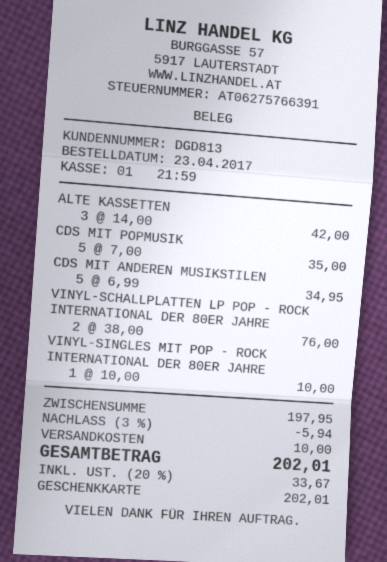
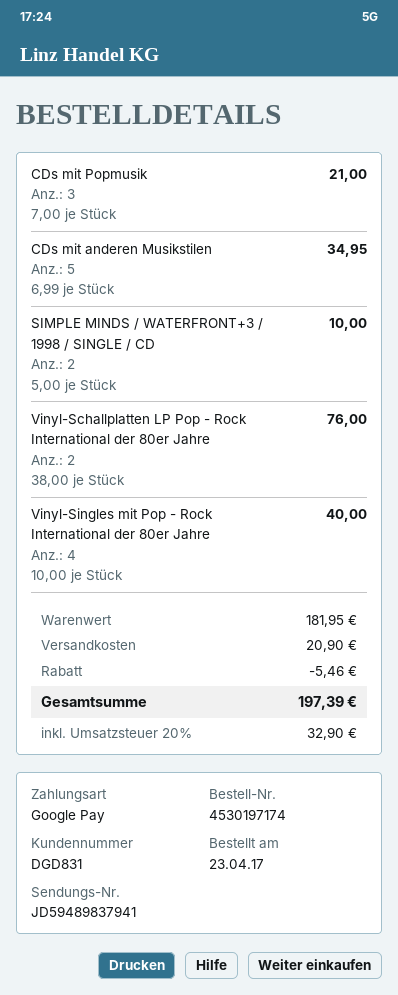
customer number: DGD813 -> DGD831
payment method: gift card -> Google Pay
ALTE KASSETTEN: 3 x 14.00 = 42.00 -> none
CDS MIT POPMUSIK: 5 x 7.00 = 35.00 -> 3 x 7.00 = 21.00
VINYL-SINGLES MIT POP - ROCK INTERNATIONAL DER 80ER JAHRE: 1 x 10.00 = 10.00 -> 4 x 10.00 = 40.00
SIMPLE MINDS / WATERFRONT+3 / 1998 / SINGLE / CD: none -> 2 x 5.00 = 10.00
subtotal: 197.95 -> 181.95
discount: 5.94 -> 5.46
shipping: 10.00 -> 20.90
tax: 20% = 33.67 -> 20% = 32.90
total: 202.01 -> 197.39

